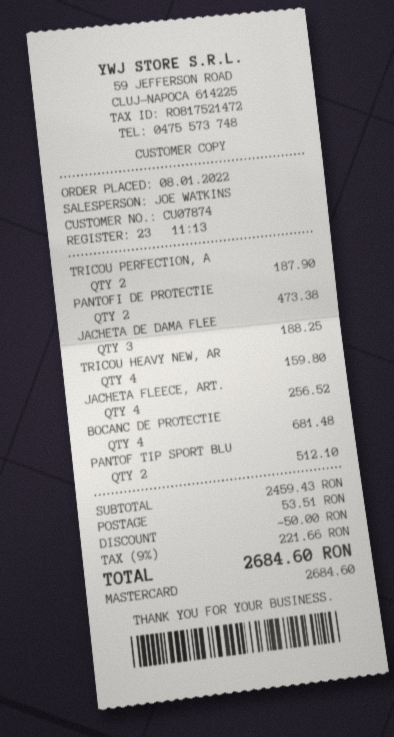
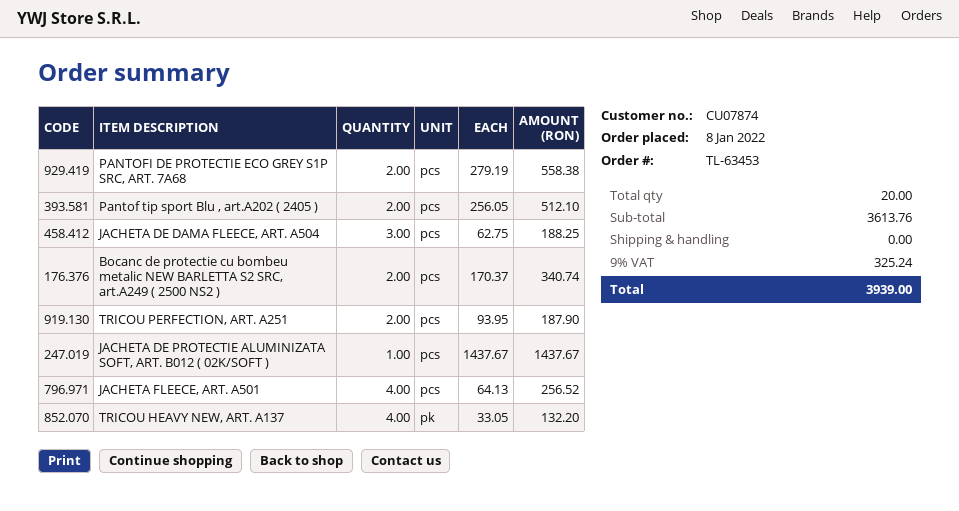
PANTOFI DE PROTECTIE: 2 for 473.38 -> 2 for 558.38
TRICOU HEAVY NEW, AR: 4 for 159.80 -> 4 for 132.20
BOCANC DE PROTECTIE: 4 for 681.48 -> 2 for 340.74
JACHETA DE PROTECTIE ALUMINIZATA SOFT, ART. B012 ( 02K/SOFT ): none -> 1 for 1437.67
subtotal: 2459.43 -> 3613.76
discount: 50.00 -> none
shipping: 53.51 -> 0.00
tax: 9% = 221.66 -> 9% = 325.24
total: 2684.60 -> 3939.00

